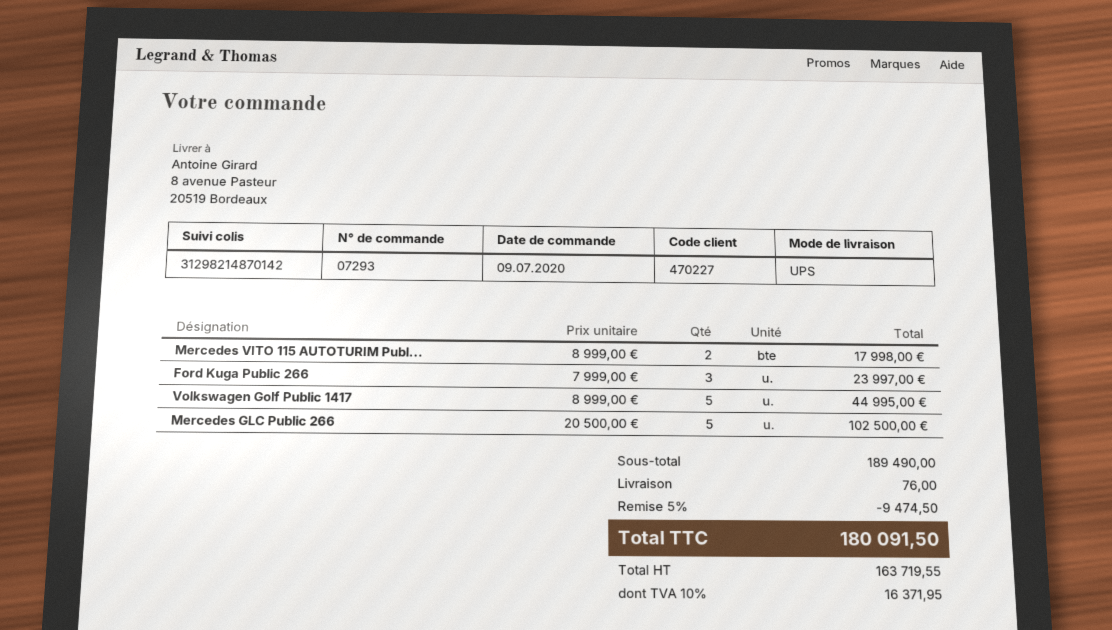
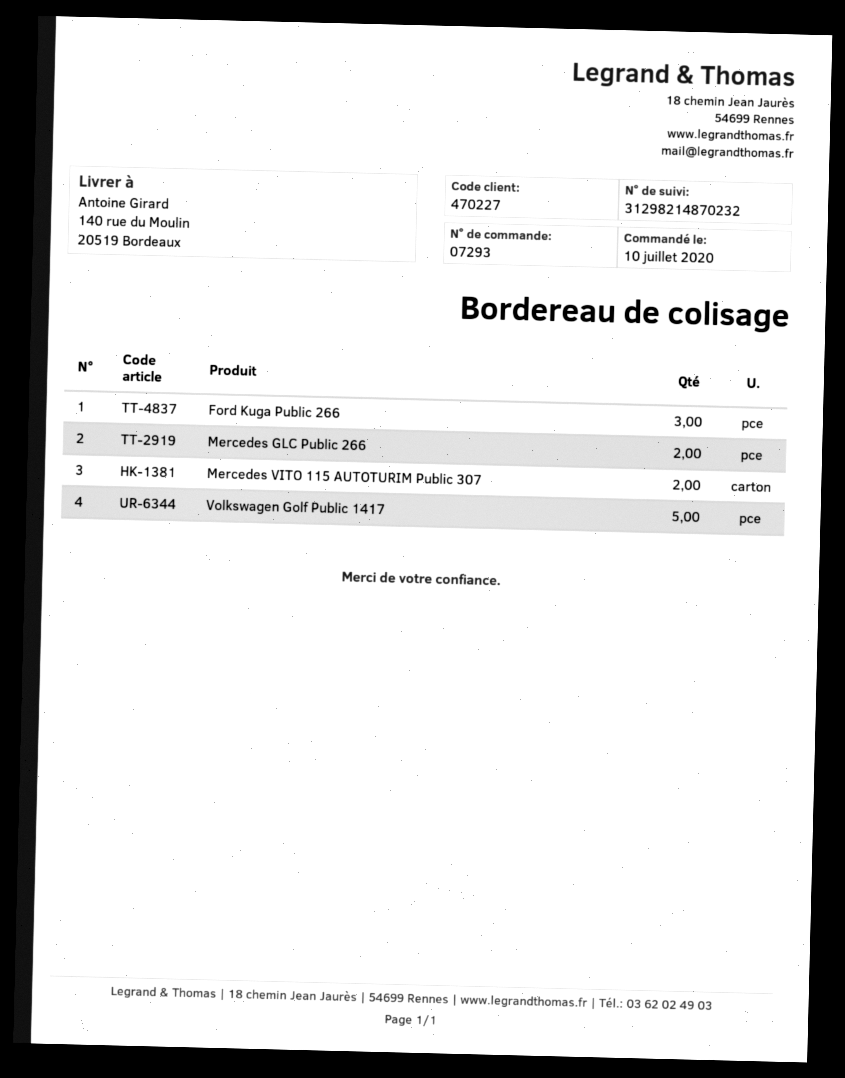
order date: 2020-07-09 -> 2020-07-10
tracking number: 31298214870142 -> 31298214870232
ship to: 8 avenue Pasteur, 20519 Bordeaux -> 140 rue du Moulin, 20519 Bordeaux
Mercedes GLC Public 266: 5 -> 2

